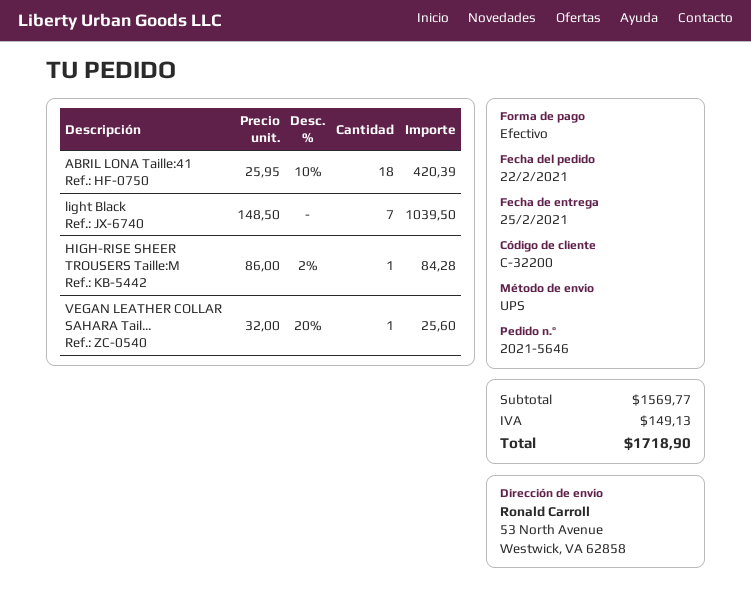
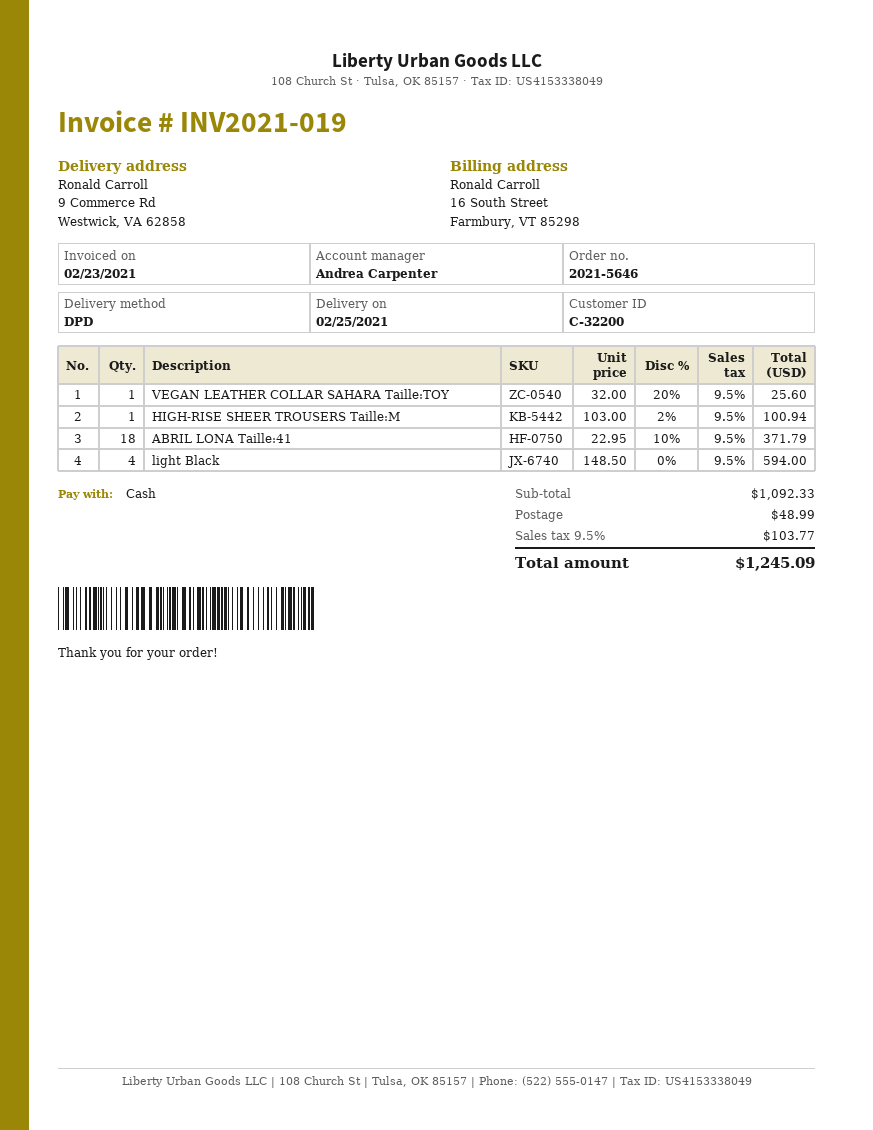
shipping method: UPS -> DPD
ship to: 53 North Avenue, Westwick, VA 62858 -> 9 Commerce Rd, Westwick, VA 62858
ABRIL LONA Taille:41: 18 x 25.95 - 10% = 420.39 -> 18 x 22.95 - 10% = 371.79
light Black: 7 x 148.50 = 1039.50 -> 4 x 148.50 = 594.00
HIGH-RISE SHEER TROUSERS Taille:M: 1 x 86.00 - 2% = 84.28 -> 1 x 103.00 - 2% = 100.94
subtotal: 1569.77 -> 1092.33
shipping: none -> 48.99
tax: 149.13 -> 103.77
total: 1718.90 -> 1245.09

